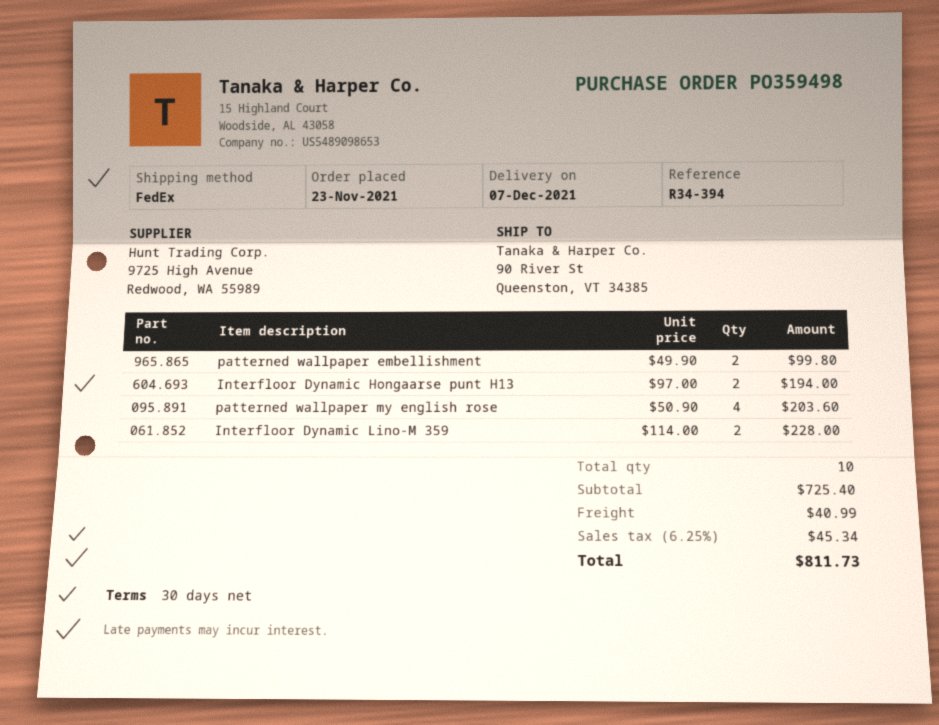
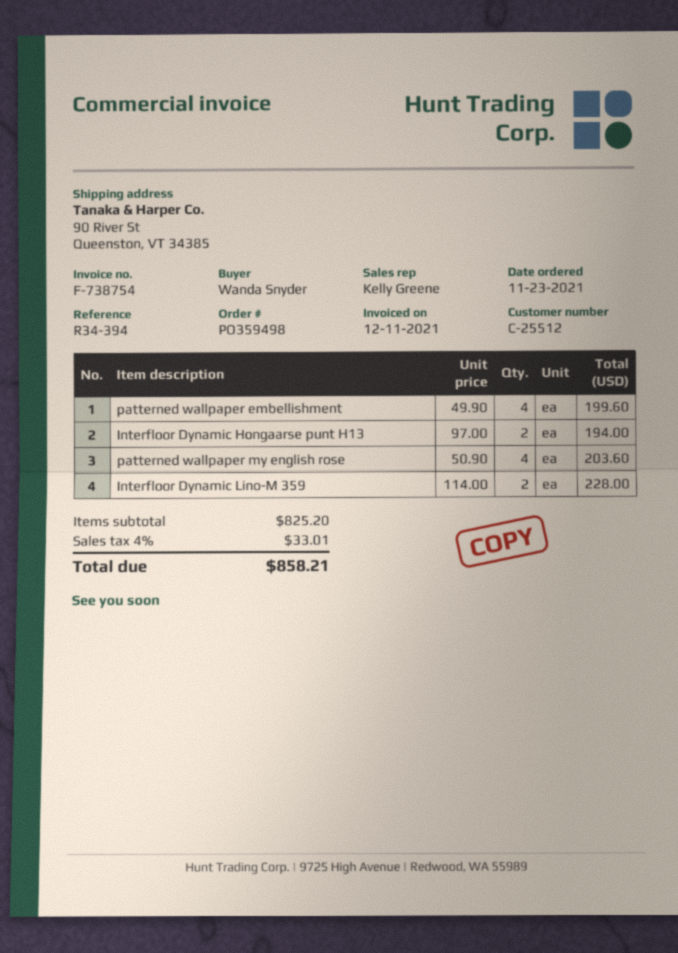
patterned wallpaper embellishment: 2 x 49.90 = 99.80 -> 4 x 49.90 = 199.60
subtotal: 725.40 -> 825.20
shipping: 40.99 -> none
tax: 6.25% = 45.34 -> 4% = 33.01
total: 811.73 -> 858.21

